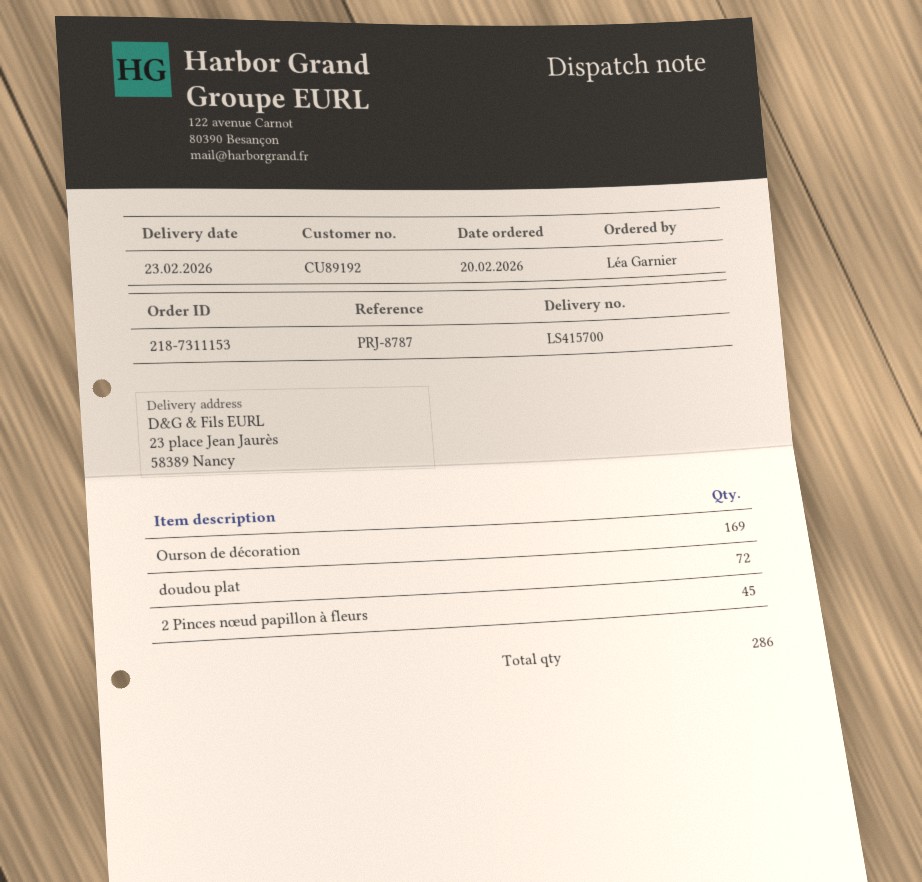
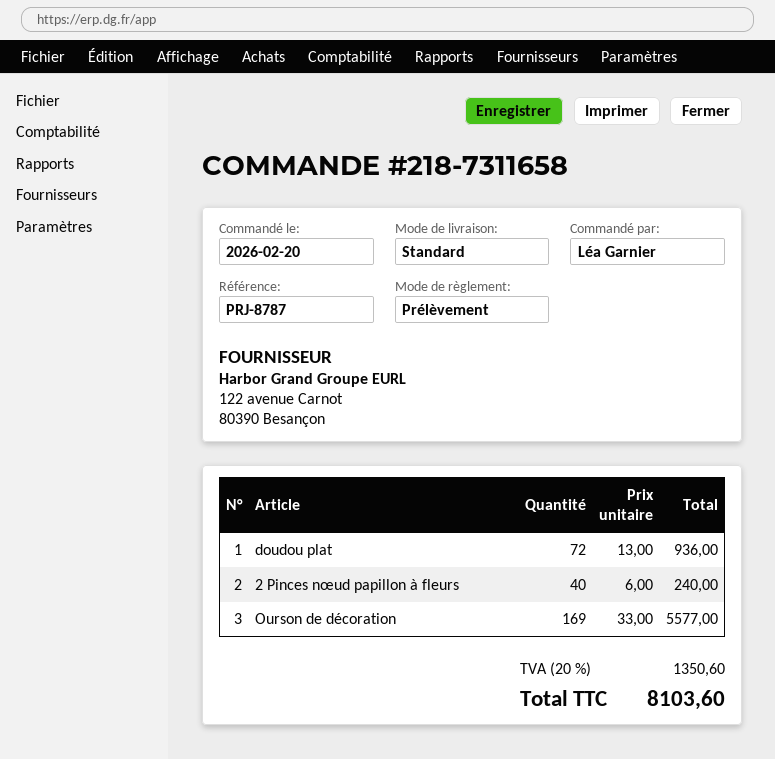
order number: 218-7311153 -> 218-7311658
2 Pinces nœud papillon à fleurs: 45 -> 40

